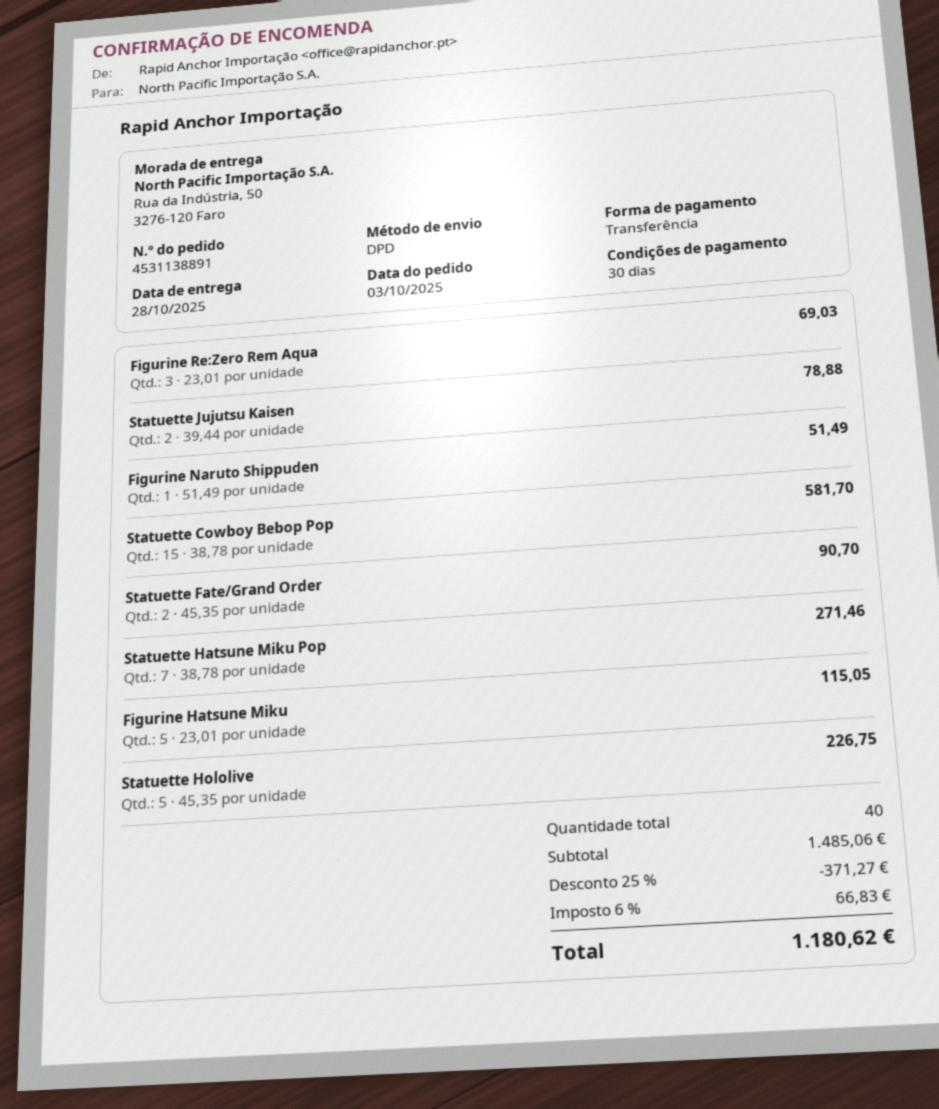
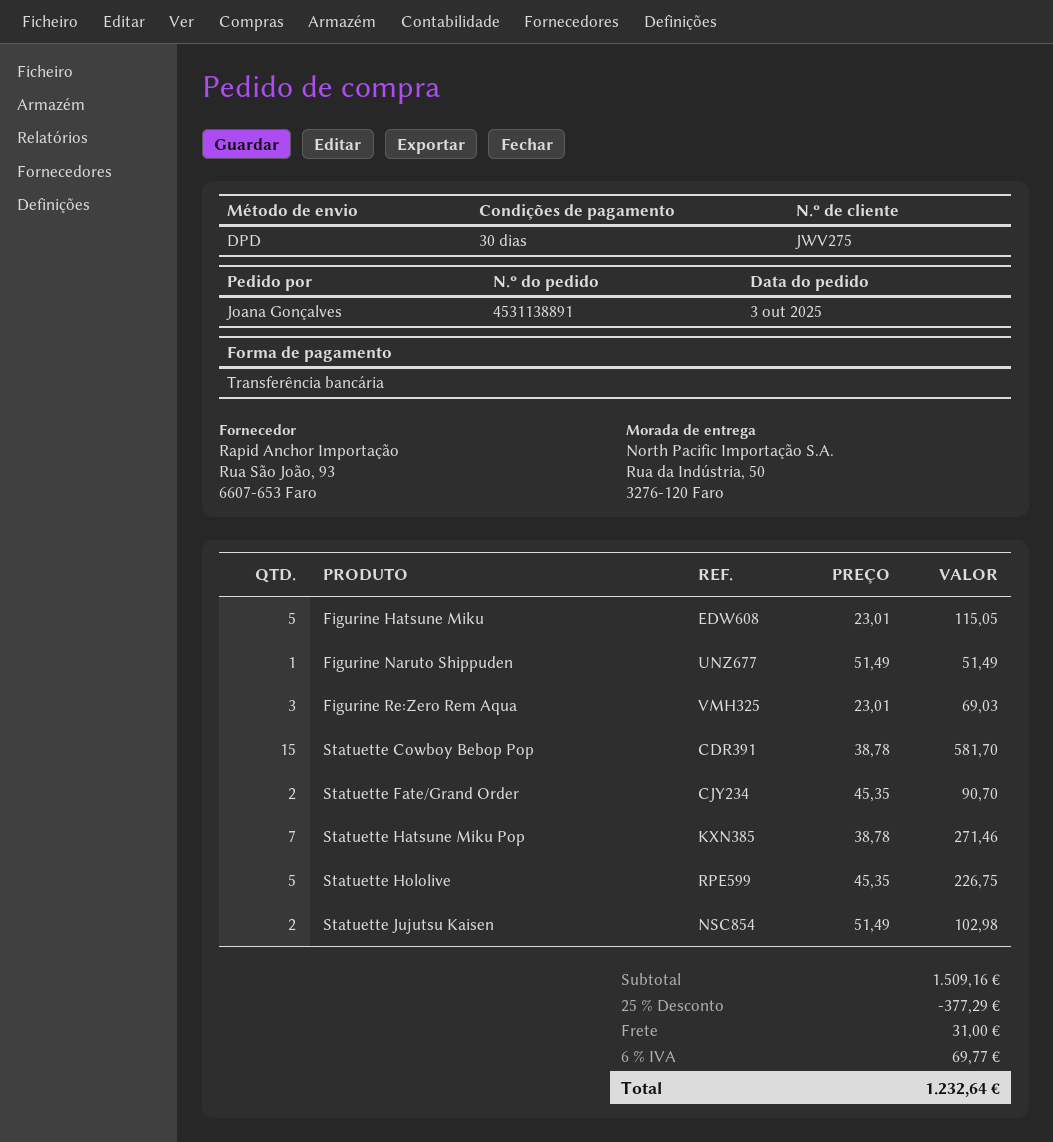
Statuette Jujutsu Kaisen: 2 x 39.44 = 78.88 -> 2 x 51.49 = 102.98
subtotal: 1485.06 -> 1509.16
discount: 25% = 371.27 -> 25% = 377.29
shipping: none -> 31.00
tax: 6% = 66.83 -> 6% = 69.77
total: 1180.62 -> 1232.64

